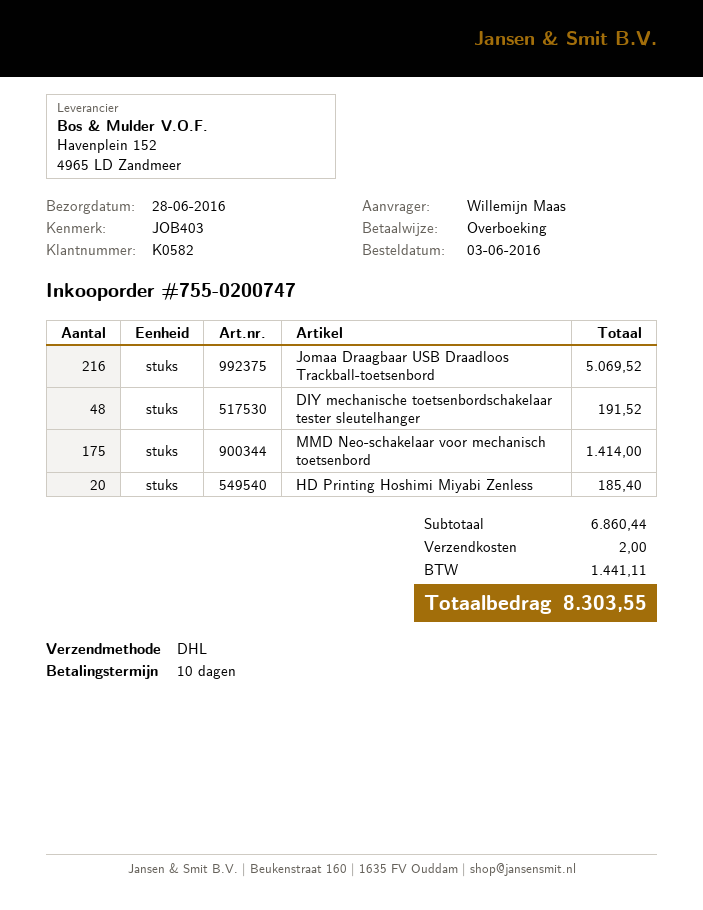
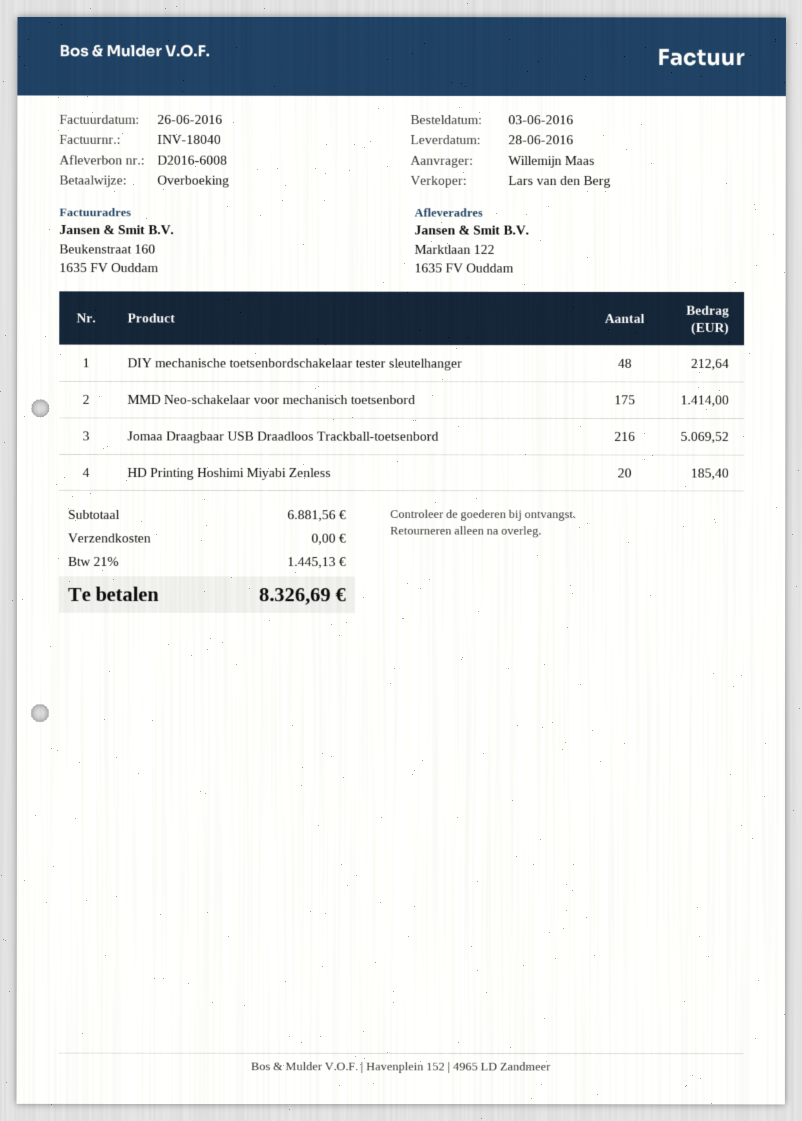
DIY mechanische toetsenbordschakelaar tester sleutelhanger: 48 for 191.52 -> 48 for 212.64
subtotal: 6860.44 -> 6881.56
shipping: 2.00 -> 0.00
tax: 1441.11 -> 1445.13
total: 8303.55 -> 8326.69

